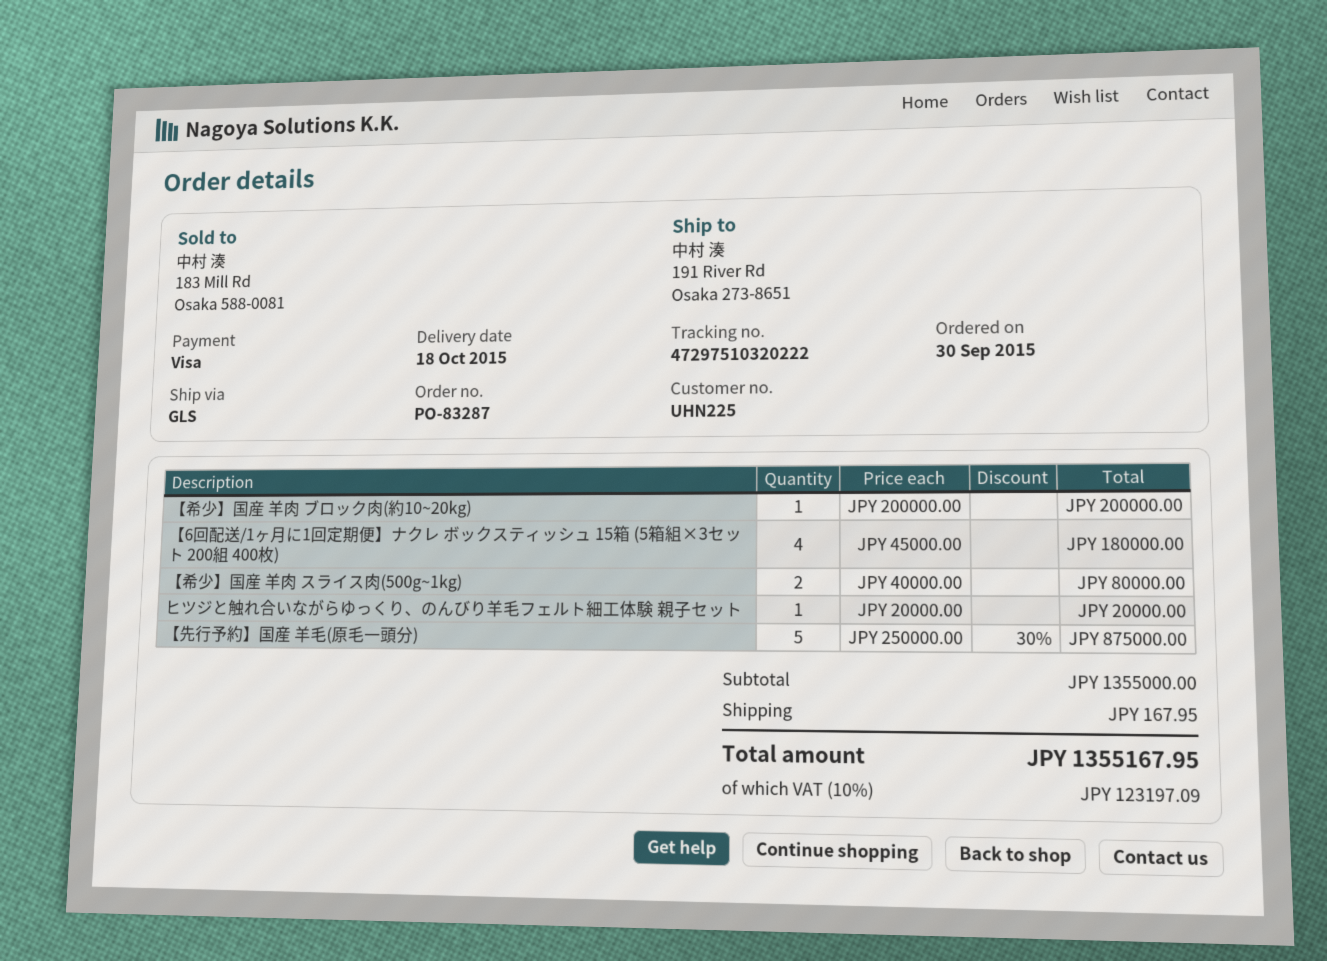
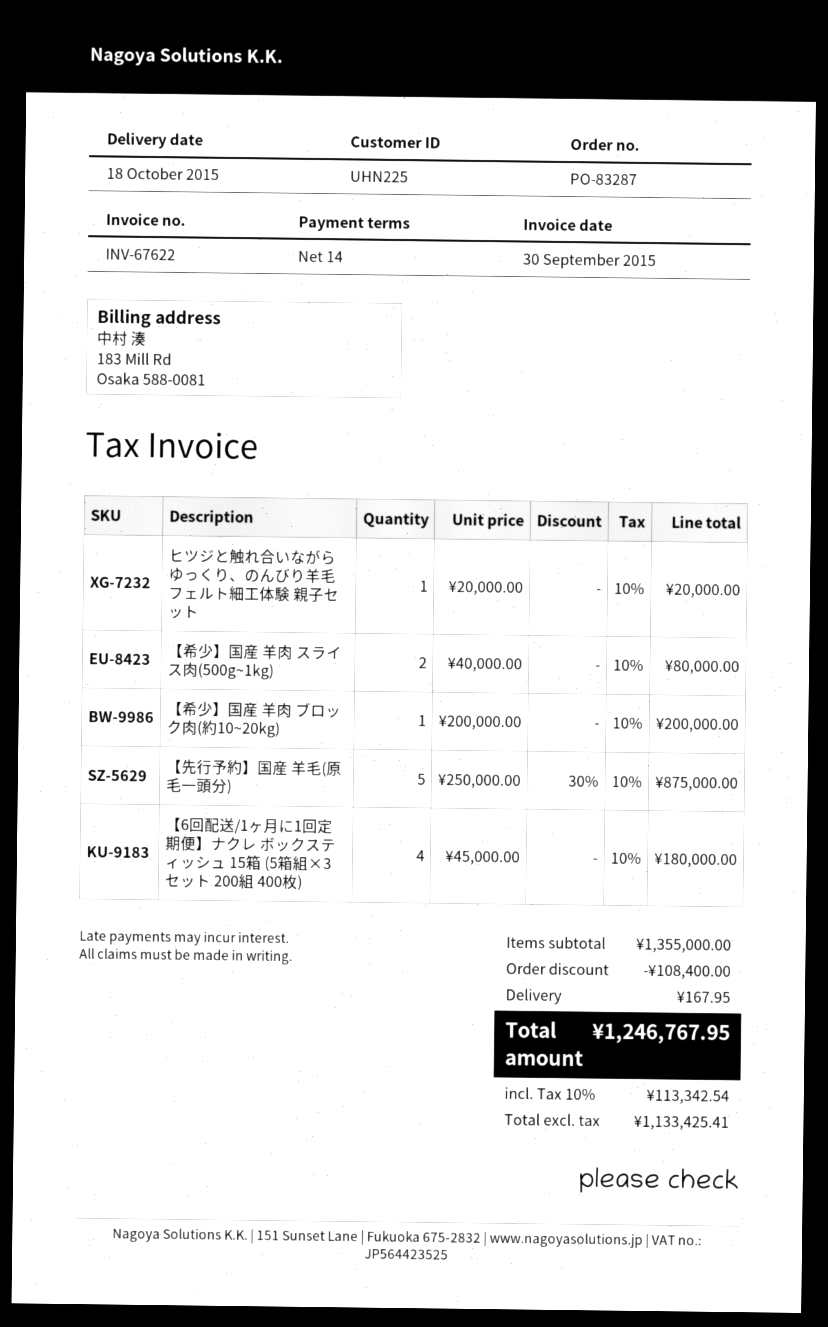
discount: none -> 108400.00
tax: 10% = 123197.09 -> 10% = 113342.54
total: 1355167.95 -> 1246767.95

